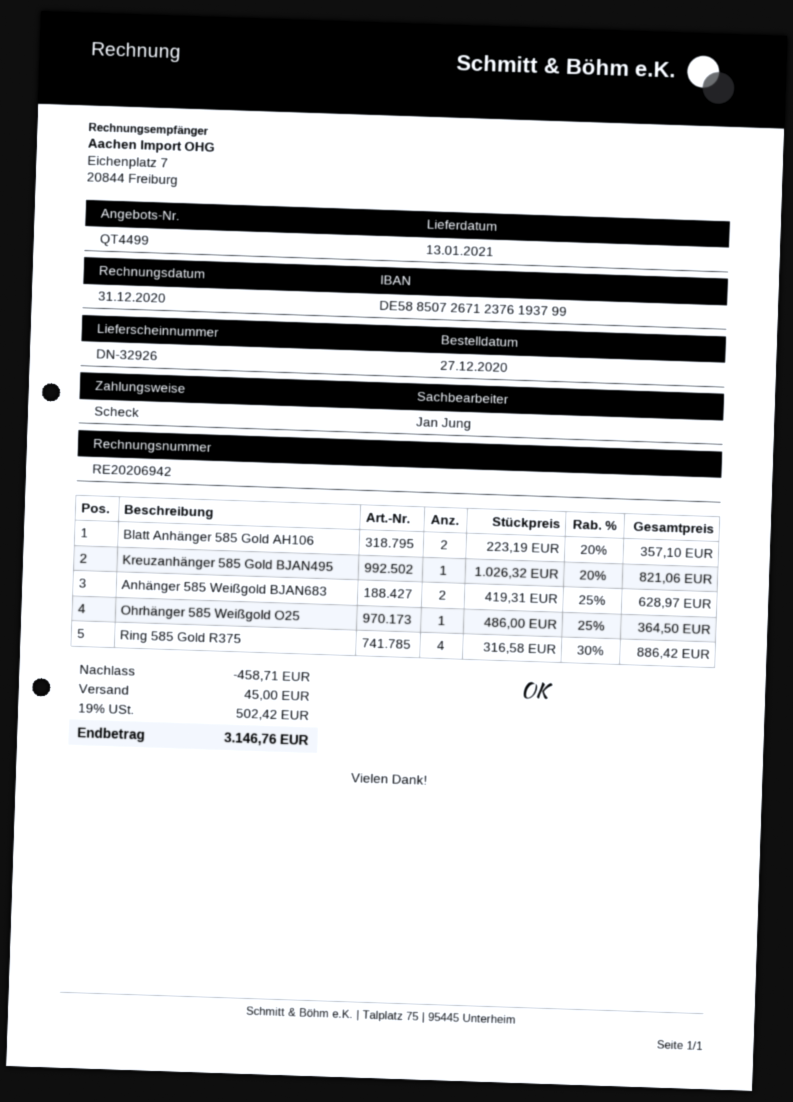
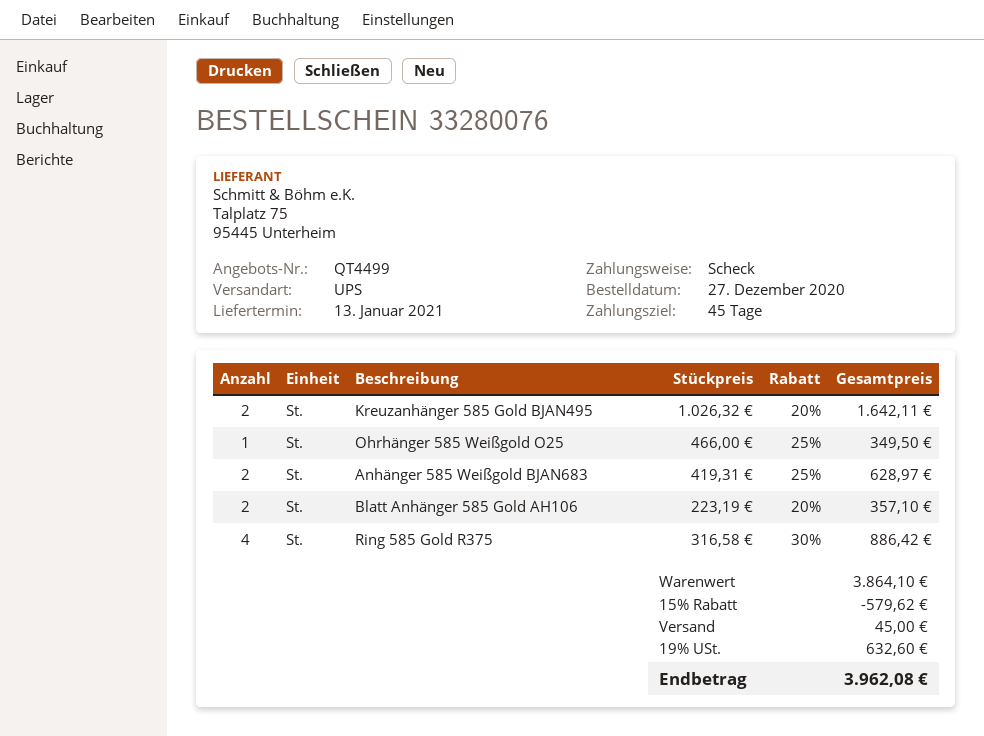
Kreuzanhänger 585 Gold BJAN495: 1 x 1026.32 - 20% = 821.06 -> 2 x 1026.32 - 20% = 1642.11
Ohrhänger 585 Weißgold O25: 1 x 486.00 - 25% = 364.50 -> 1 x 466.00 - 25% = 349.50
discount: 458.71 -> 579.62
tax: 19% = 502.42 -> 19% = 632.60
total: 3146.76 -> 3962.08

